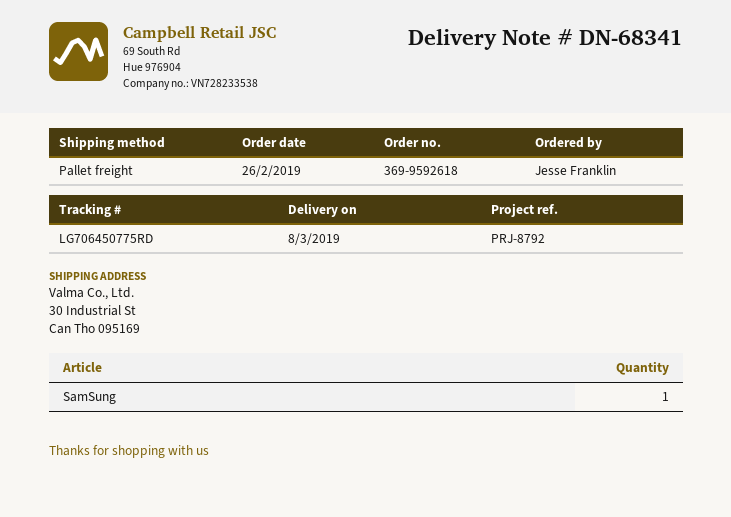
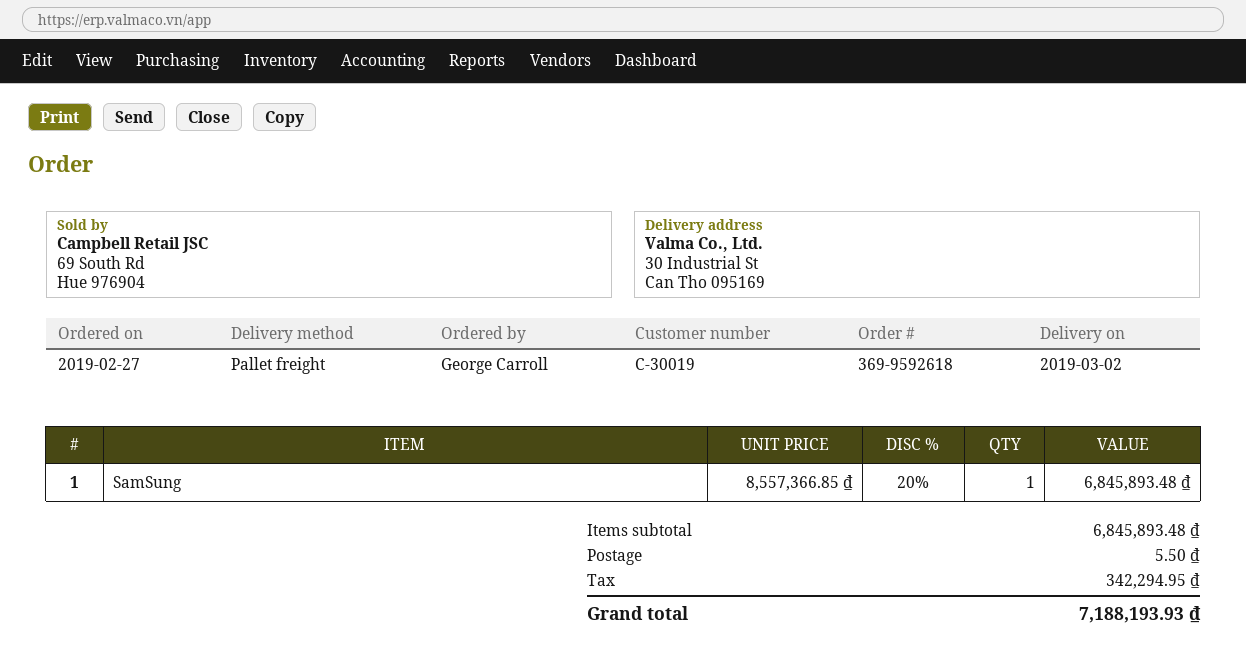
order date: 2019-02-26 -> 2019-02-27
delivery date: 2019-03-08 -> 2019-03-02
ordered by: Jesse Franklin -> George Carroll

